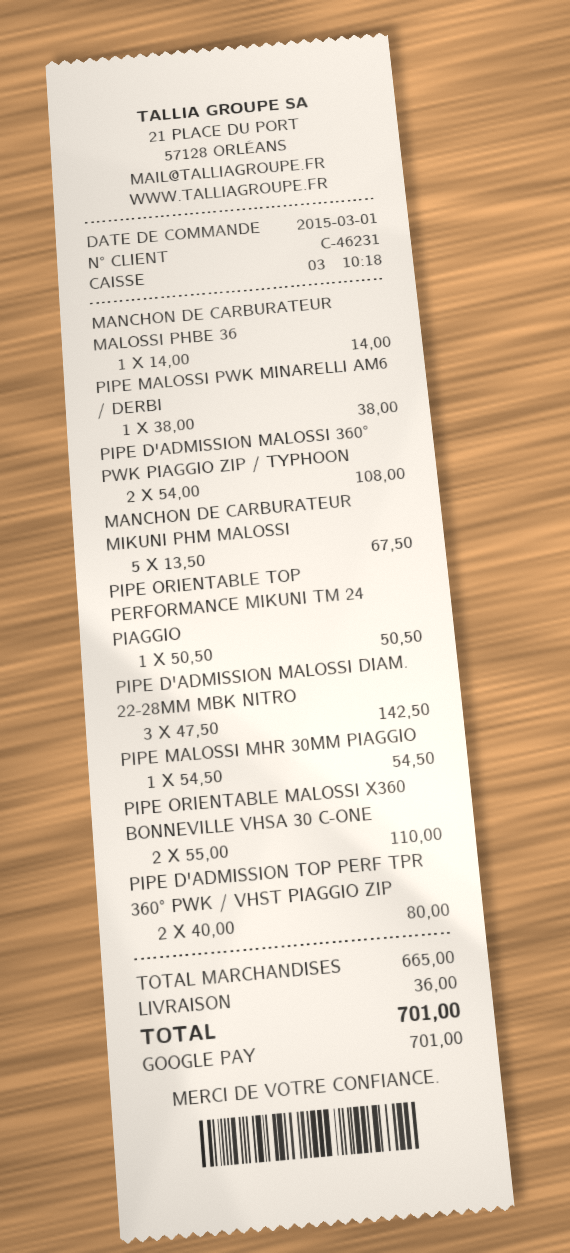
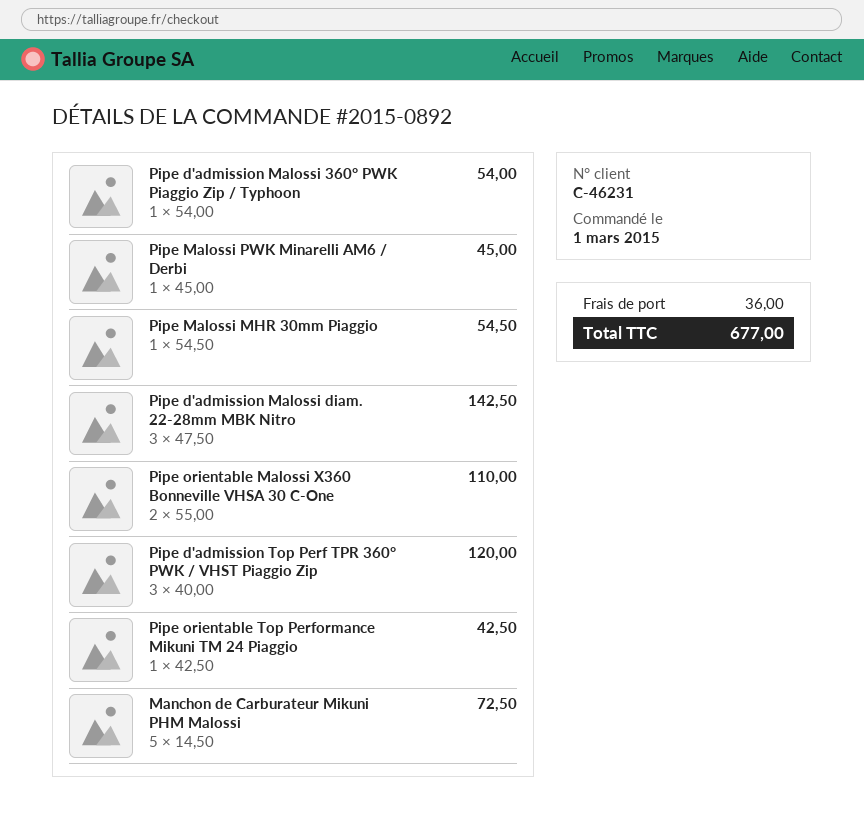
MANCHON DE CARBURATEUR MALOSSI PHBE 36: 1 x 14.00 = 14.00 -> none
PIPE MALOSSI PWK MINARELLI AM6 / DERBI: 1 x 38.00 = 38.00 -> 1 x 45.00 = 45.00
PIPE D'ADMISSION MALOSSI 360° PWK PIAGGIO ZIP / TYPHOON: 2 x 54.00 = 108.00 -> 1 x 54.00 = 54.00
MANCHON DE CARBURATEUR MIKUNI PHM MALOSSI: 5 x 13.50 = 67.50 -> 5 x 14.50 = 72.50
PIPE ORIENTABLE TOP PERFORMANCE MIKUNI TM 24 PIAGGIO: 1 x 50.50 = 50.50 -> 1 x 42.50 = 42.50
PIPE D'ADMISSION TOP PERF TPR 360° PWK / VHST PIAGGIO ZIP: 2 x 40.00 = 80.00 -> 3 x 40.00 = 120.00
total: 701.00 -> 677.00

